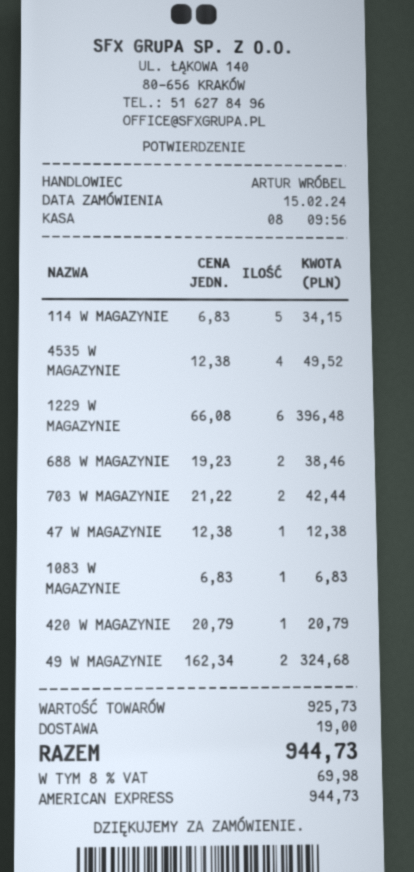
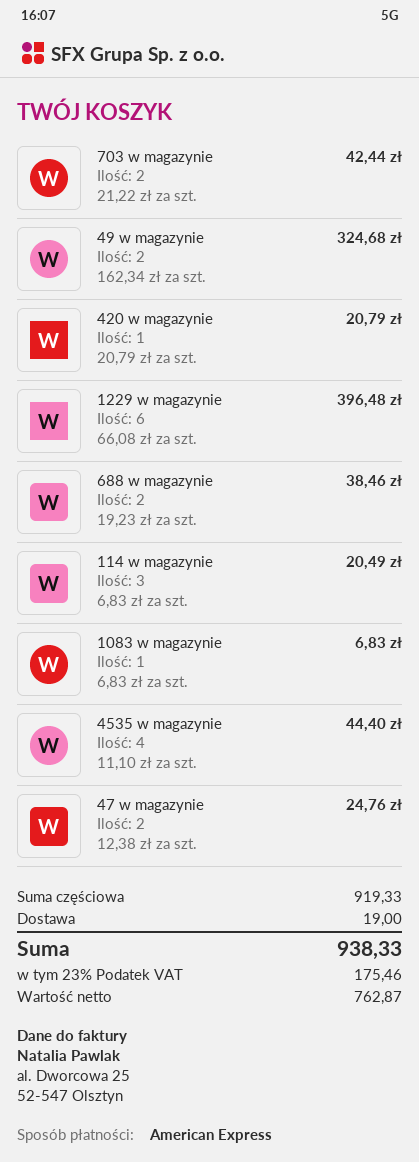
114 W MAGAZYNIE: 5 x 6.83 = 34.15 -> 3 x 6.83 = 20.49
4535 W MAGAZYNIE: 4 x 12.38 = 49.52 -> 4 x 11.10 = 44.40
47 W MAGAZYNIE: 1 x 12.38 = 12.38 -> 2 x 12.38 = 24.76
subtotal: 925.73 -> 919.33
tax: 8% = 69.98 -> 23% = 175.46
total: 944.73 -> 938.33

